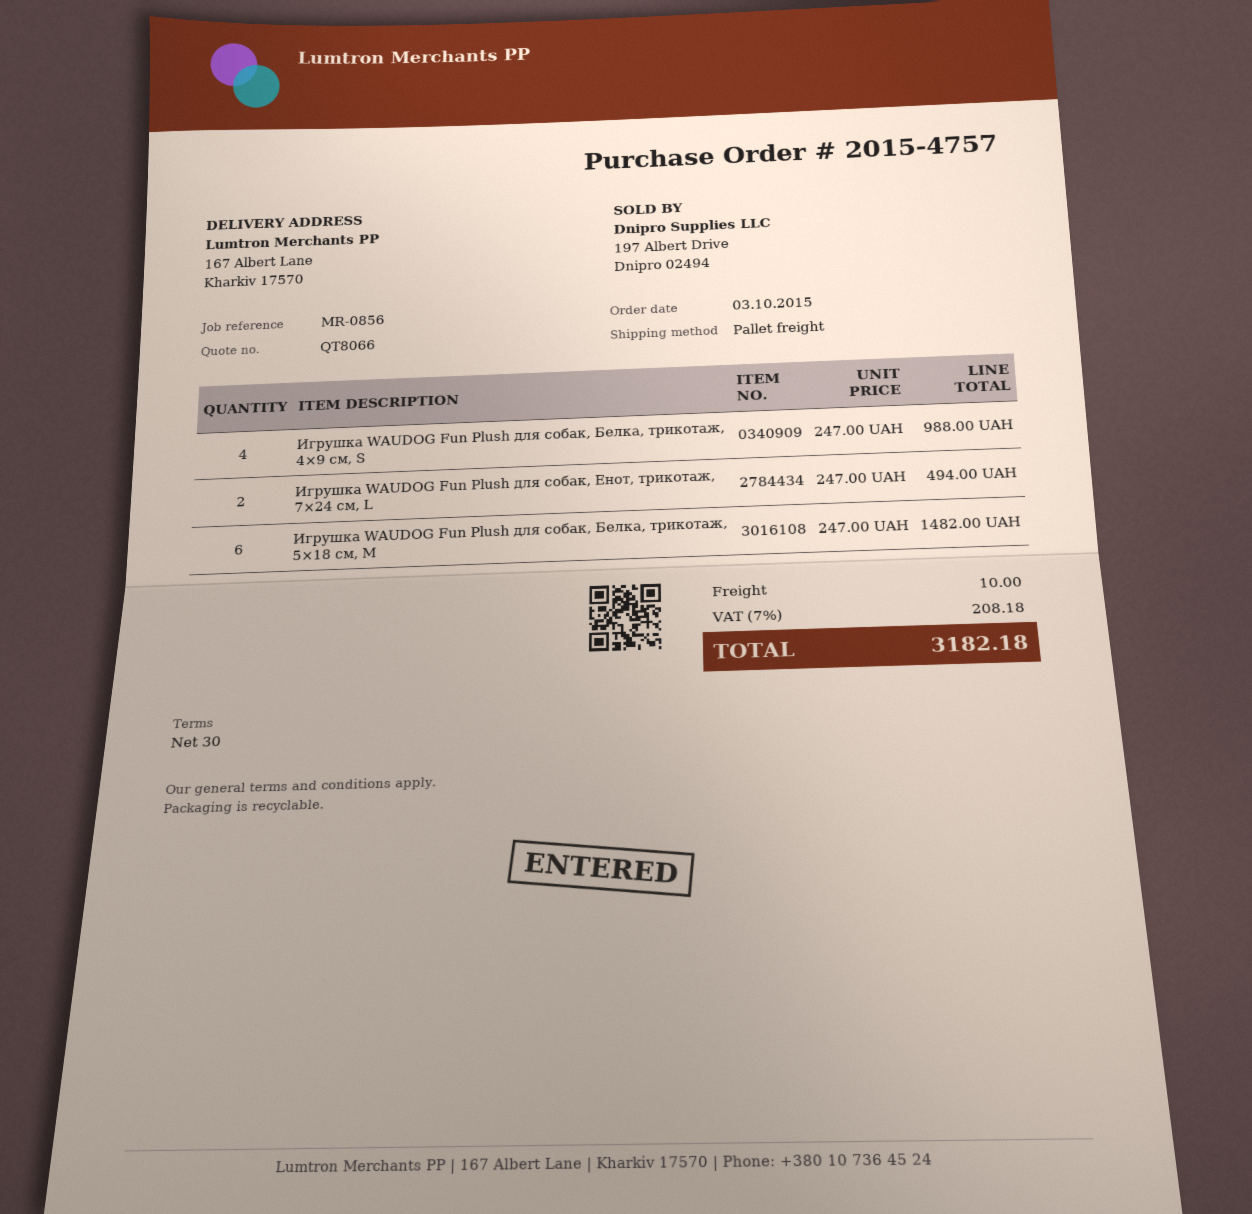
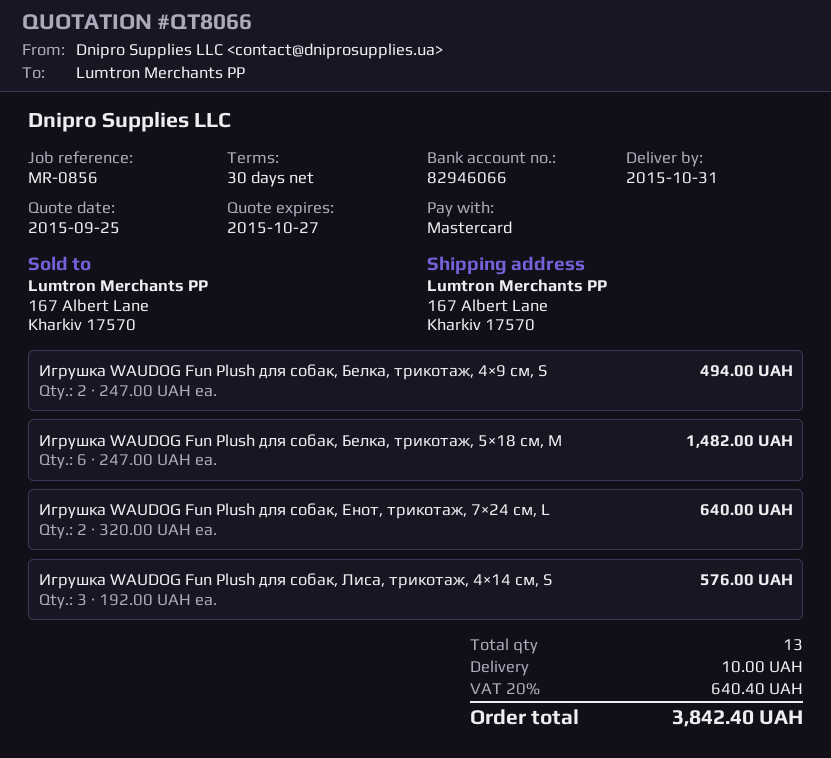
Игрушка WAUDOG Fun Plush для собак, Белка, трикотаж, 4×9 см, S: 4 x 247.00 = 988.00 -> 2 x 247.00 = 494.00
Игрушка WAUDOG Fun Plush для собак, Енот, трикотаж, 7×24 см, L: 2 x 247.00 = 494.00 -> 2 x 320.00 = 640.00
Игрушка WAUDOG Fun Plush для собак, Лиса, трикотаж, 4×14 см, S: none -> 3 x 192.00 = 576.00
tax: 7% = 208.18 -> 20% = 640.40
total: 3182.18 -> 3842.40

